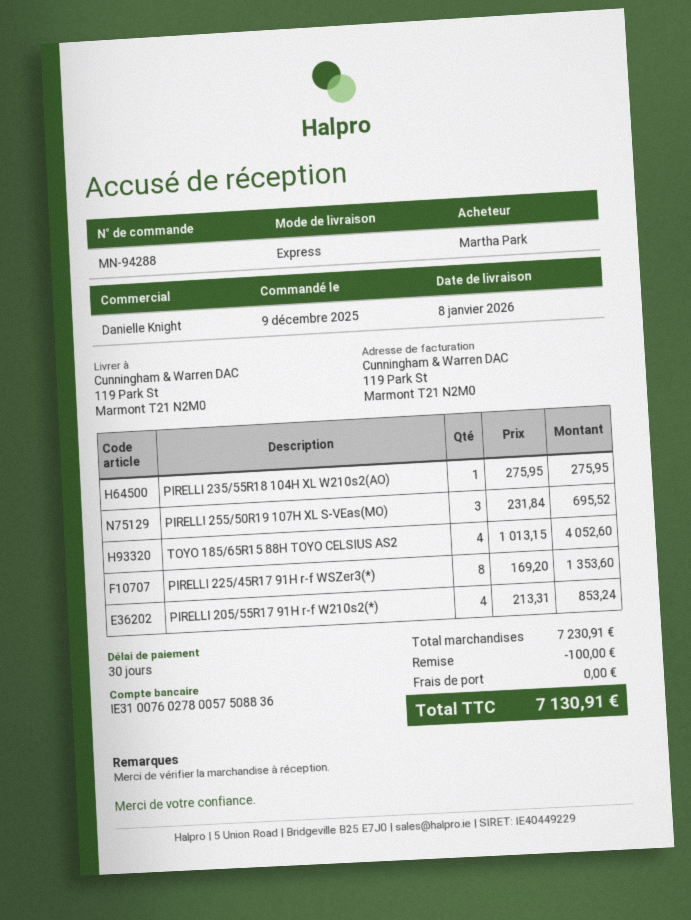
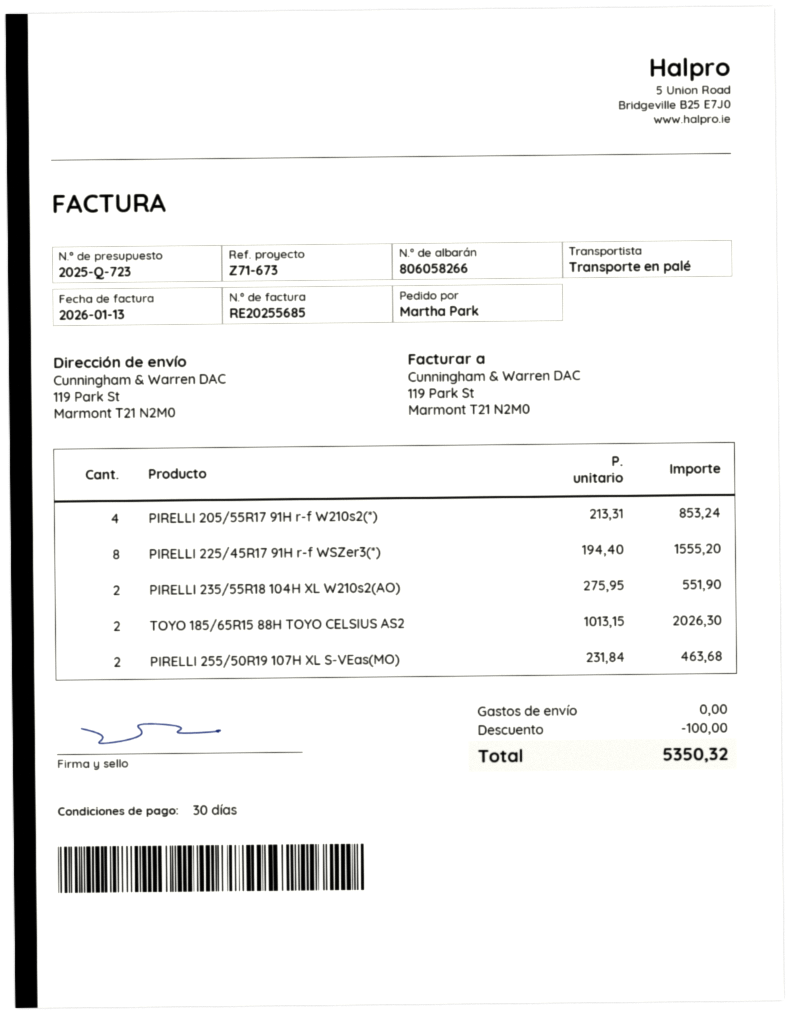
shipping method: express -> pallet freight
PIRELLI 235/55R18 104H XL W210s2(AO): 1 x 275.95 = 275.95 -> 2 x 275.95 = 551.90
PIRELLI 255/50R19 107H XL S-VEas(MO): 3 x 231.84 = 695.52 -> 2 x 231.84 = 463.68
TOYO 185/65R15 88H TOYO CELSIUS AS2: 4 x 1013.15 = 4052.60 -> 2 x 1013.15 = 2026.30
PIRELLI 225/45R17 91H r-f WSZer3(*): 8 x 169.20 = 1353.60 -> 8 x 194.40 = 1555.20
total: 7130.91 -> 5350.32

